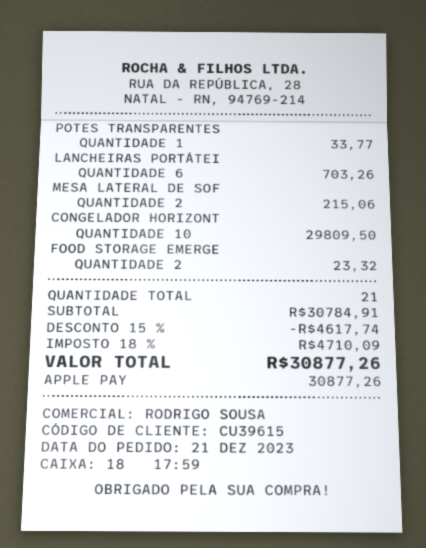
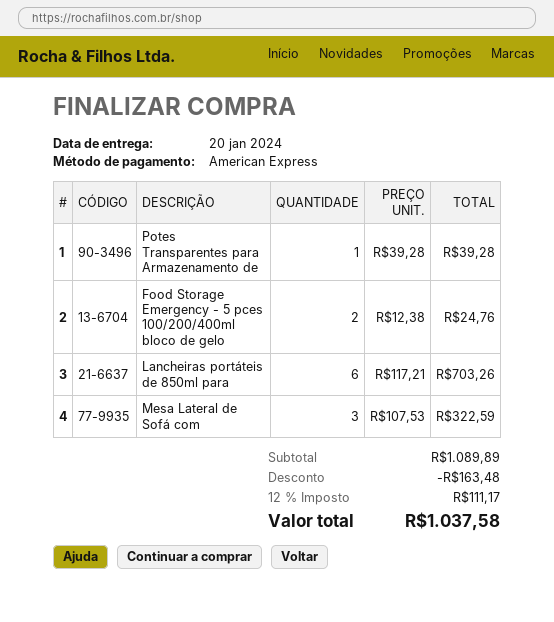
payment method: Apple Pay -> American Express
POTES TRANSPARENTES: 1 for 33.77 -> 1 for 39.28
MESA LATERAL DE SOF: 2 for 215.06 -> 3 for 322.59
CONGELADOR HORIZONT: 10 for 29809.50 -> none
FOOD STORAGE EMERGE: 2 for 23.32 -> 2 for 24.76
subtotal: 30784.91 -> 1089.89
discount: 4617.74 -> 163.48
tax: 18% = 4710.09 -> 12% = 111.17
total: 30877.26 -> 1037.58

